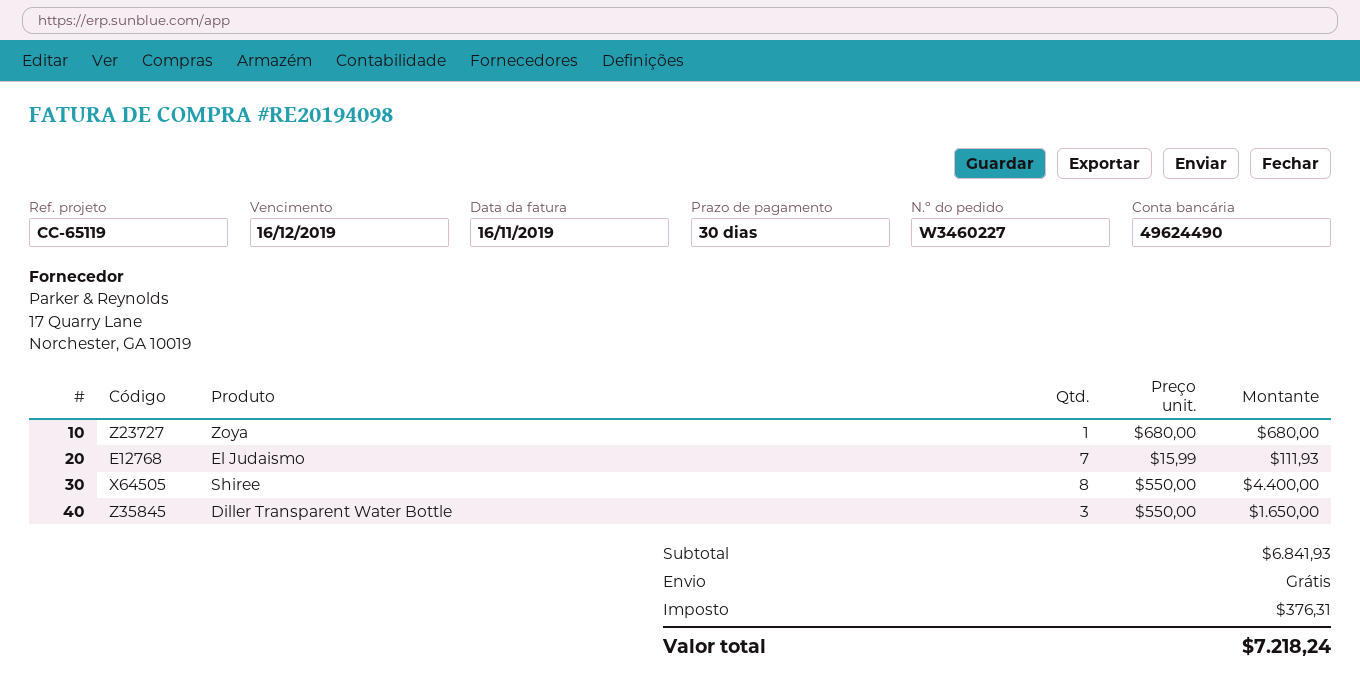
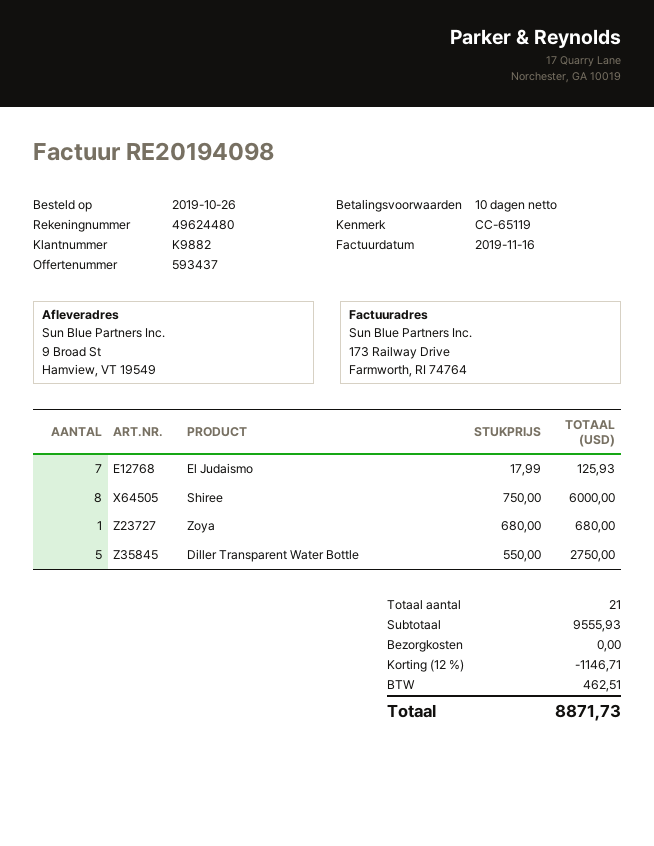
payment terms: 30 days -> 10 days
bank account: 49624490 -> 49624480
El Judaismo: 7 x 15.99 = 111.93 -> 7 x 17.99 = 125.93
Shiree: 8 x 550.00 = 4400.00 -> 8 x 750.00 = 6000.00
Diller Transparent Water Bottle: 3 x 550.00 = 1650.00 -> 5 x 550.00 = 2750.00
subtotal: 6841.93 -> 9555.93
discount: none -> 12% = 1146.71
tax: 376.31 -> 462.51
total: 7218.24 -> 8871.73

